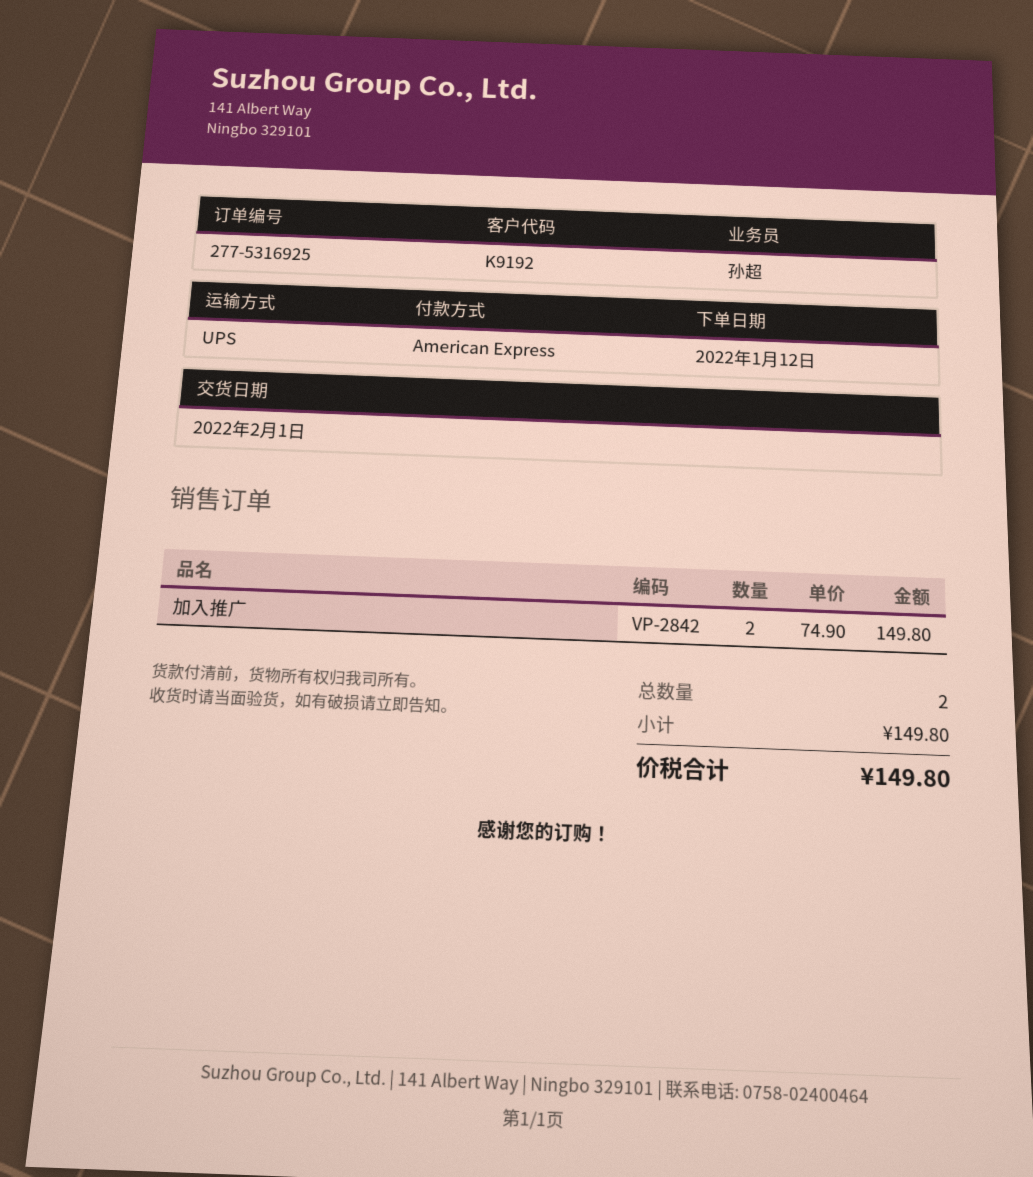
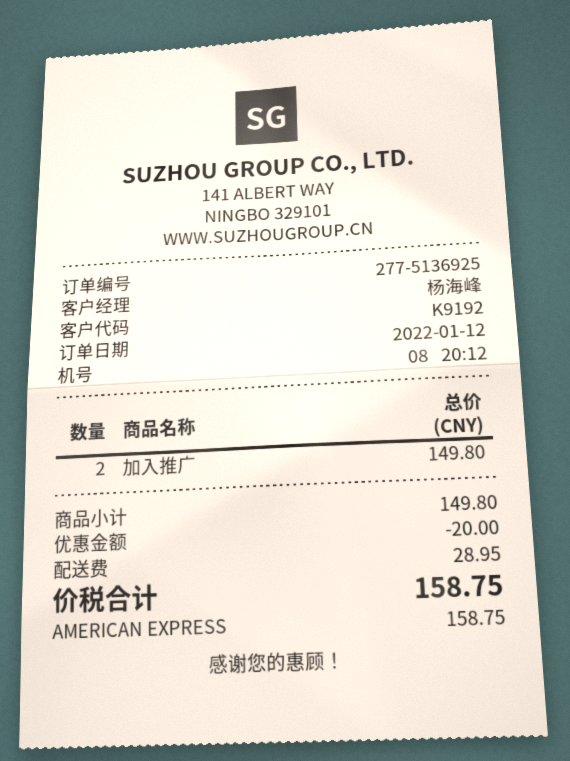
order number: 277-5316925 -> 277-5136925
sales rep: 孙超 -> 杨海峰
discount: none -> 20.00
shipping: none -> 28.95
total: 149.80 -> 158.75

